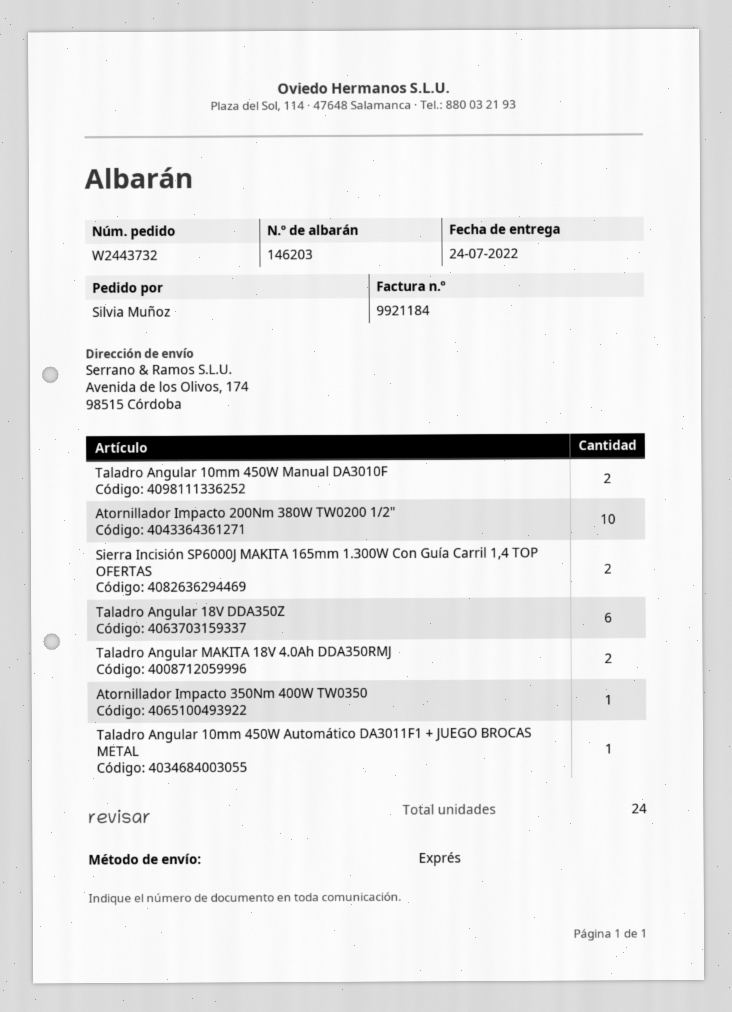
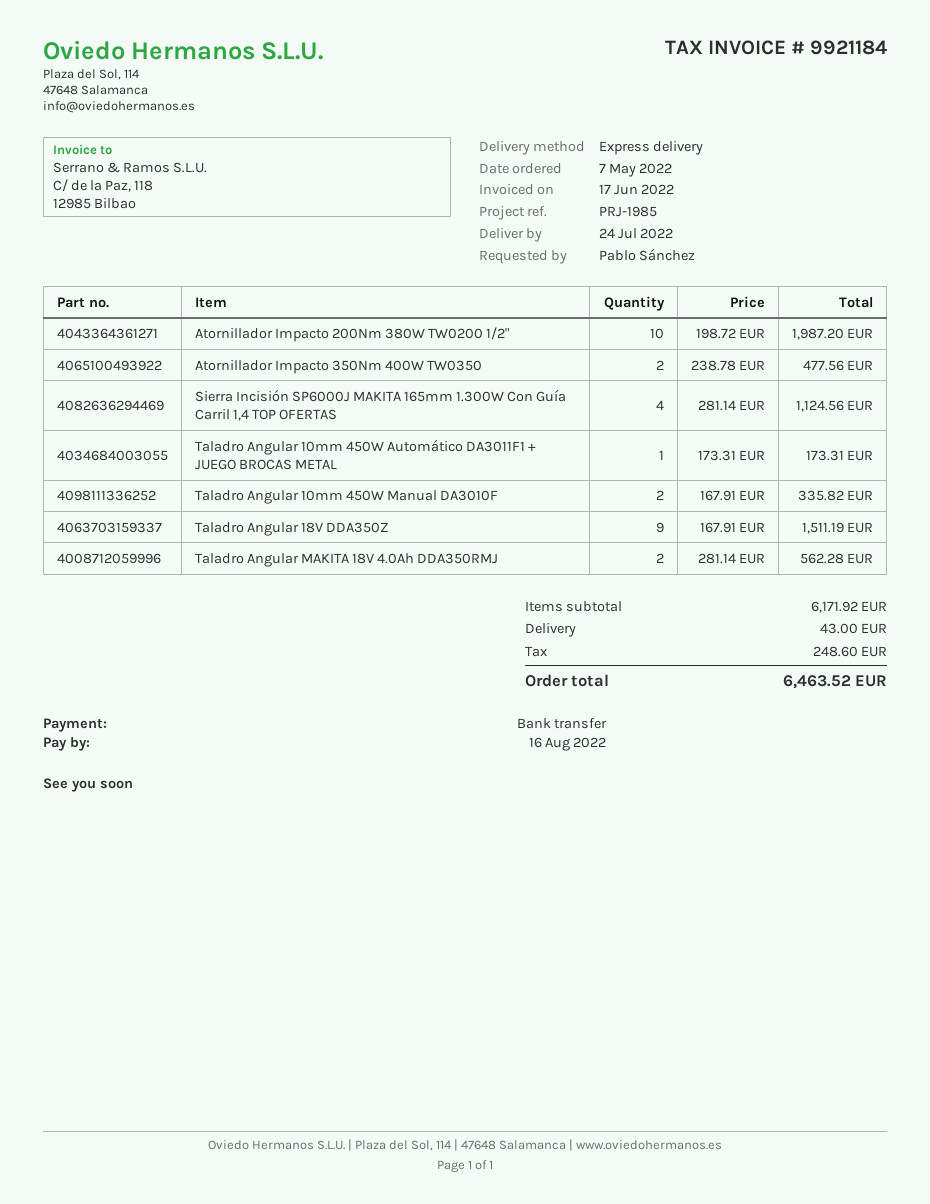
ordered by: Silvia Muñoz -> Pablo Sánchez
Sierra Incisión SP6000J MAKITA 165mm 1.300W Con Guía Carril 1,4 TOP OFERTAS: 2 -> 4
Taladro Angular 18V DDA350Z: 6 -> 9
Atornillador Impacto 350Nm 400W TW0350: 1 -> 2

